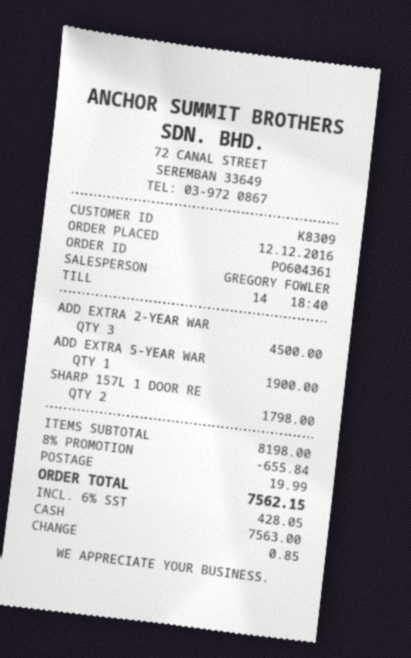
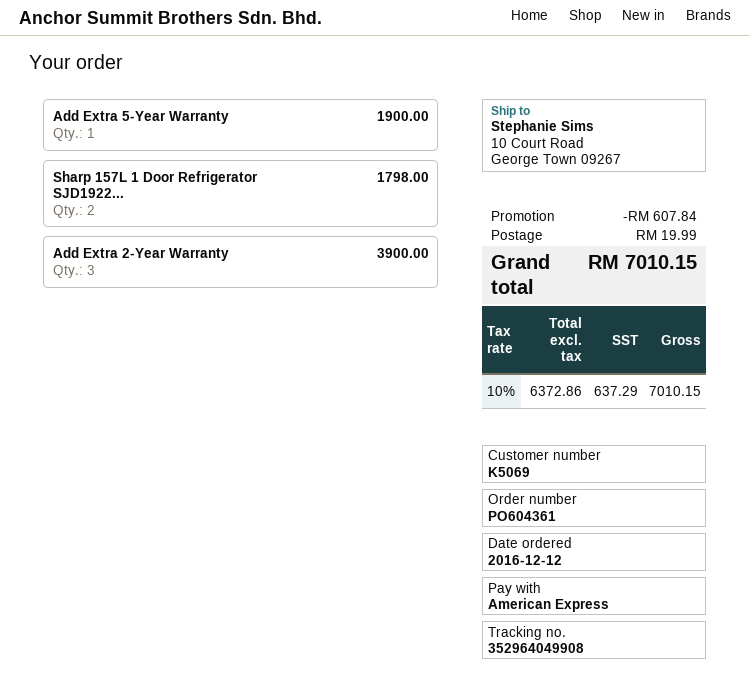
customer number: K8309 -> K5069
payment method: cash -> American Express
ADD EXTRA 2-YEAR WAR: 3 for 4500.00 -> 3 for 3900.00
discount: 655.84 -> 607.84
tax: 6% = 428.05 -> 10% = 637.29
total: 7562.15 -> 7010.15

